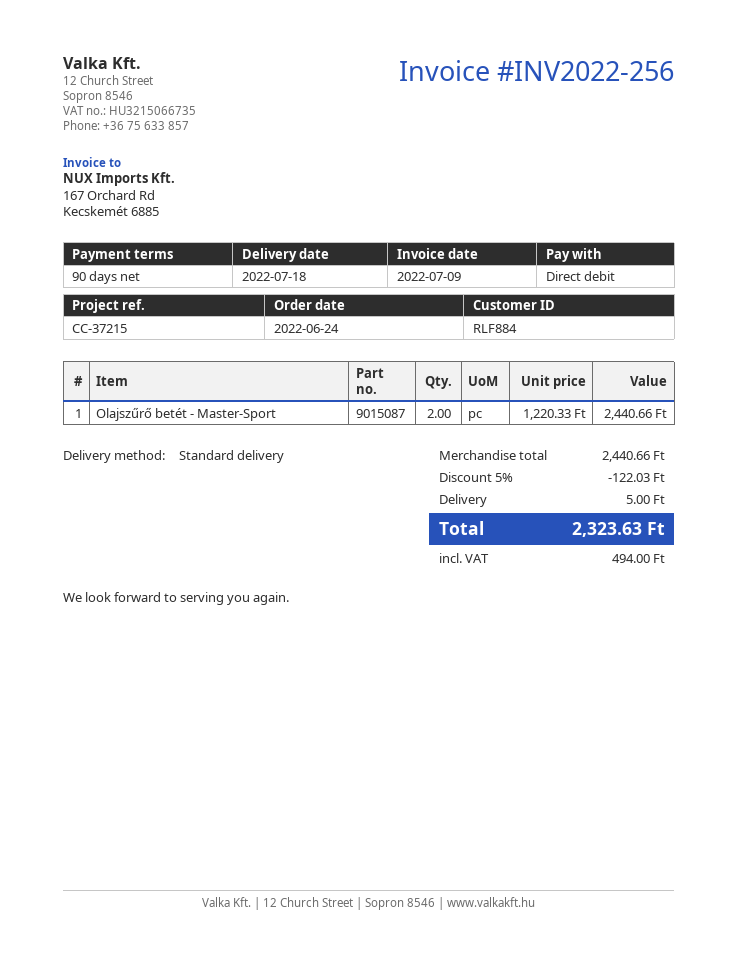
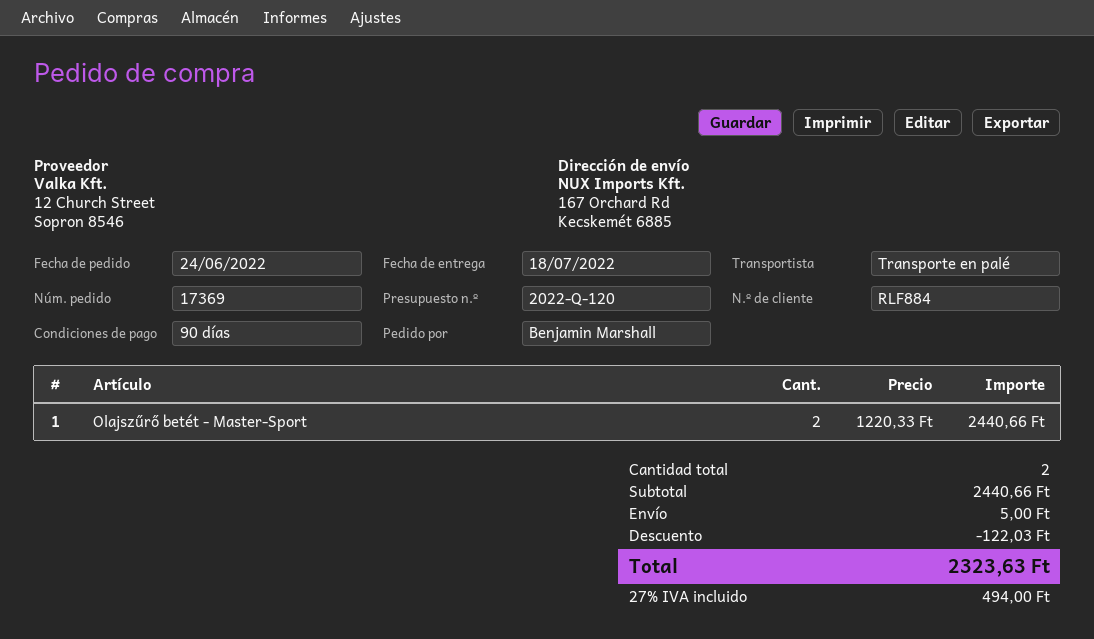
shipping method: standard -> pallet freight

